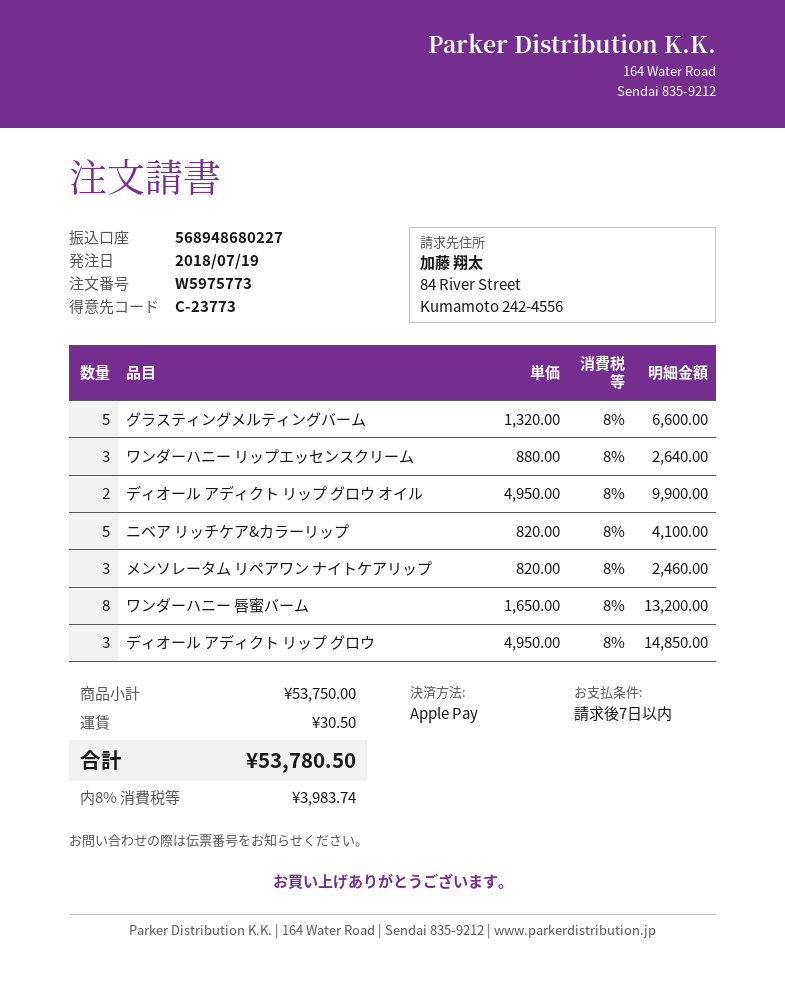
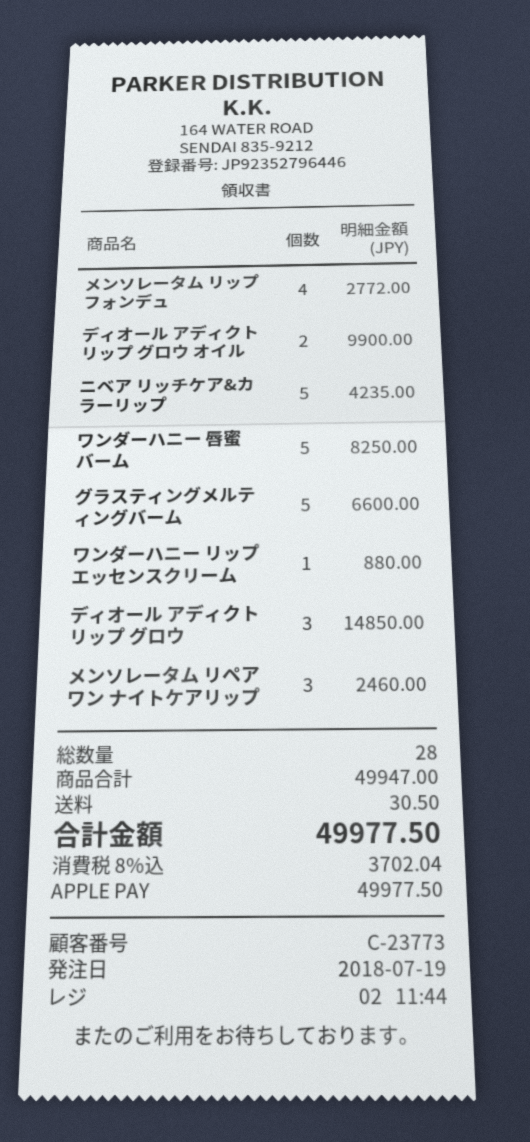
ワンダーハニー リップエッセンスクリーム: 3 for 2640.00 -> 1 for 880.00
ニベア リッチケア&カラーリップ: 5 for 4100.00 -> 5 for 4235.00
ワンダーハニー 唇蜜バーム: 8 for 13200.00 -> 5 for 8250.00
メンソレータム リップフォンデュ: none -> 4 for 2772.00
subtotal: 53750.00 -> 49947.00
tax: 8% = 3983.74 -> 8% = 3702.04
total: 53780.50 -> 49977.50

